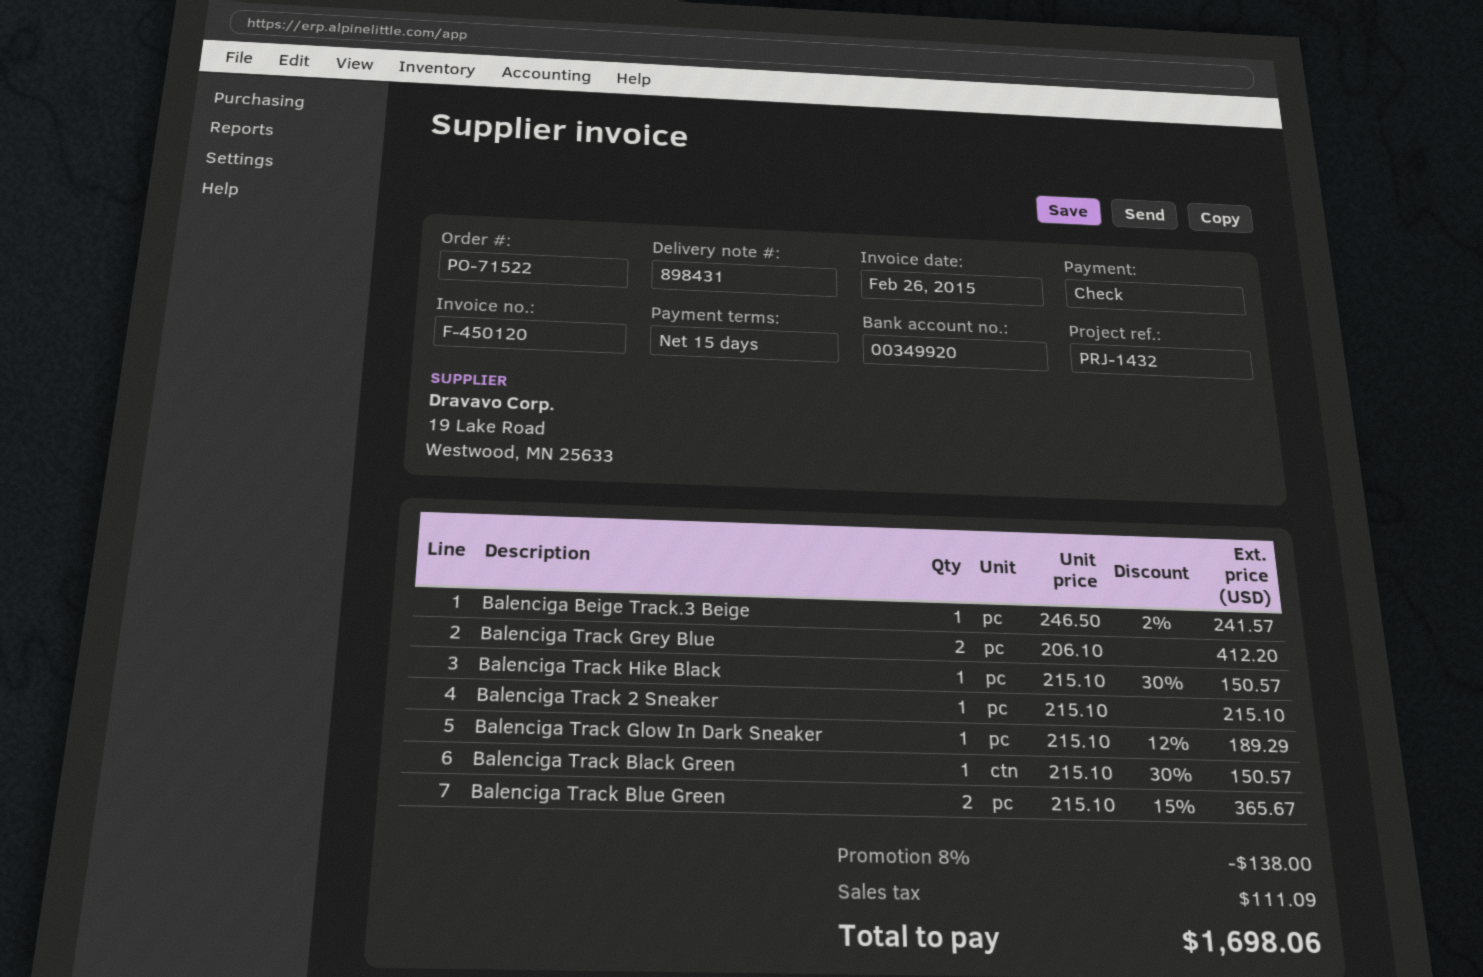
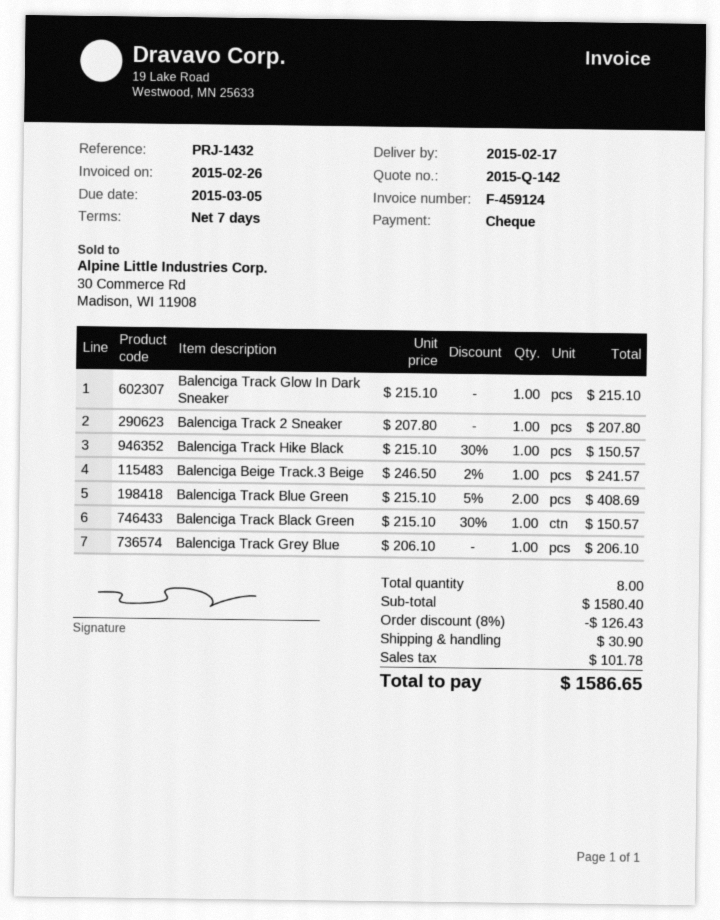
invoice number: F-450120 -> F-459124
payment terms: 15 days -> 7 days
Balenciga Track Grey Blue: 2 x 206.10 = 412.20 -> 1 x 206.10 = 206.10
Balenciga Track 2 Sneaker: 1 x 215.10 = 215.10 -> 1 x 207.80 = 207.80
Balenciga Track Glow In Dark Sneaker: 1 x 215.10 - 12% = 189.29 -> 1 x 215.10 = 215.10
Balenciga Track Blue Green: 2 x 215.10 - 15% = 365.67 -> 2 x 215.10 - 5% = 408.69
discount: 8% = 138.00 -> 8% = 126.43
shipping: none -> 30.90
tax: 111.09 -> 101.78
total: 1698.06 -> 1586.65

